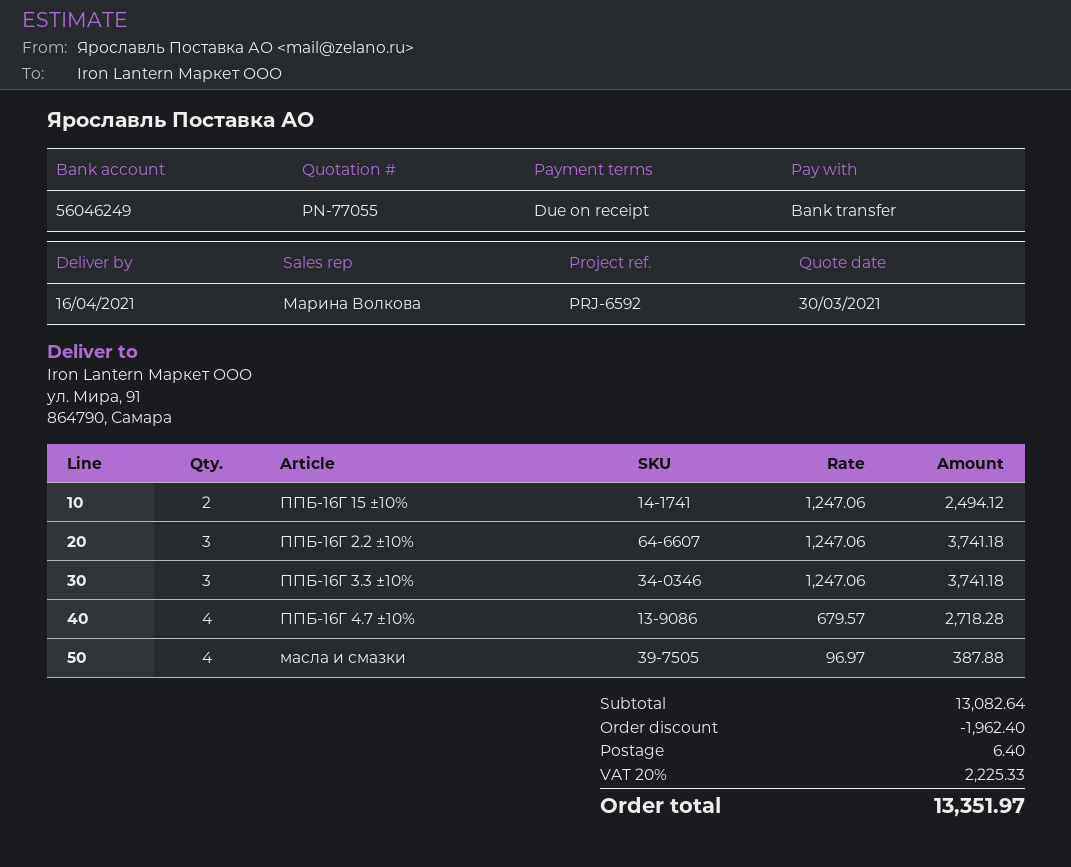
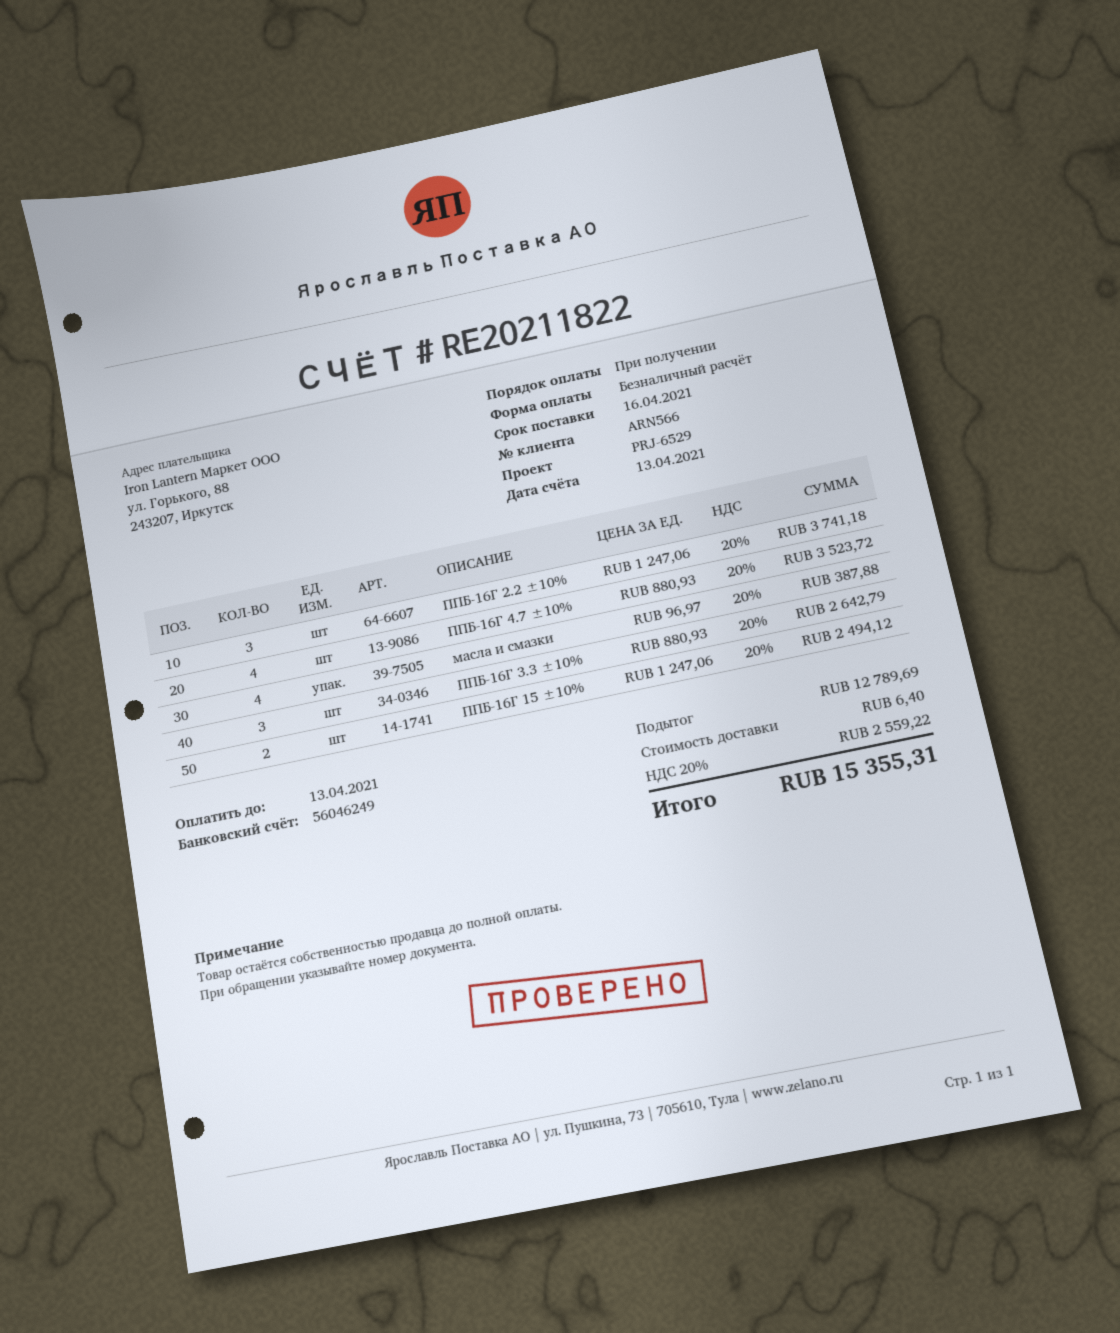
reference: PRJ-6592 -> PRJ-6529
ППБ-16Г 3.3 ±10%: 3 x 1247.06 = 3741.18 -> 3 x 880.93 = 2642.79
ППБ-16Г 4.7 ±10%: 4 x 679.57 = 2718.28 -> 4 x 880.93 = 3523.72
subtotal: 13082.64 -> 12789.69
discount: 1962.40 -> none
tax: 20% = 2225.33 -> 20% = 2559.22
total: 13351.97 -> 15355.31

